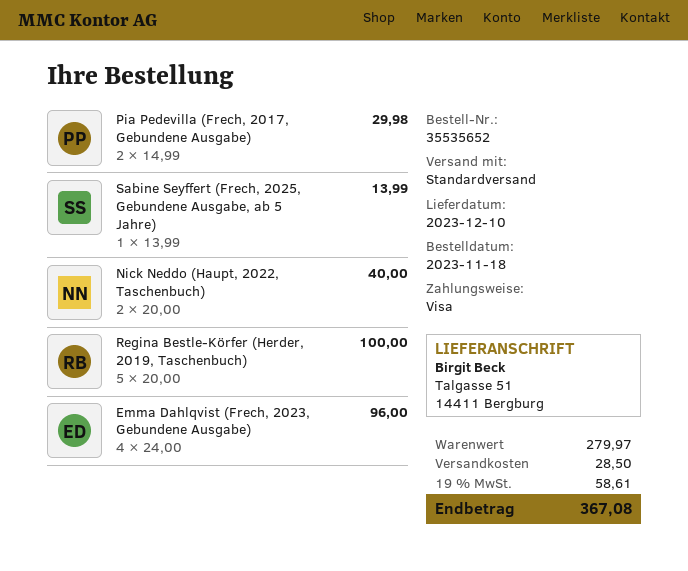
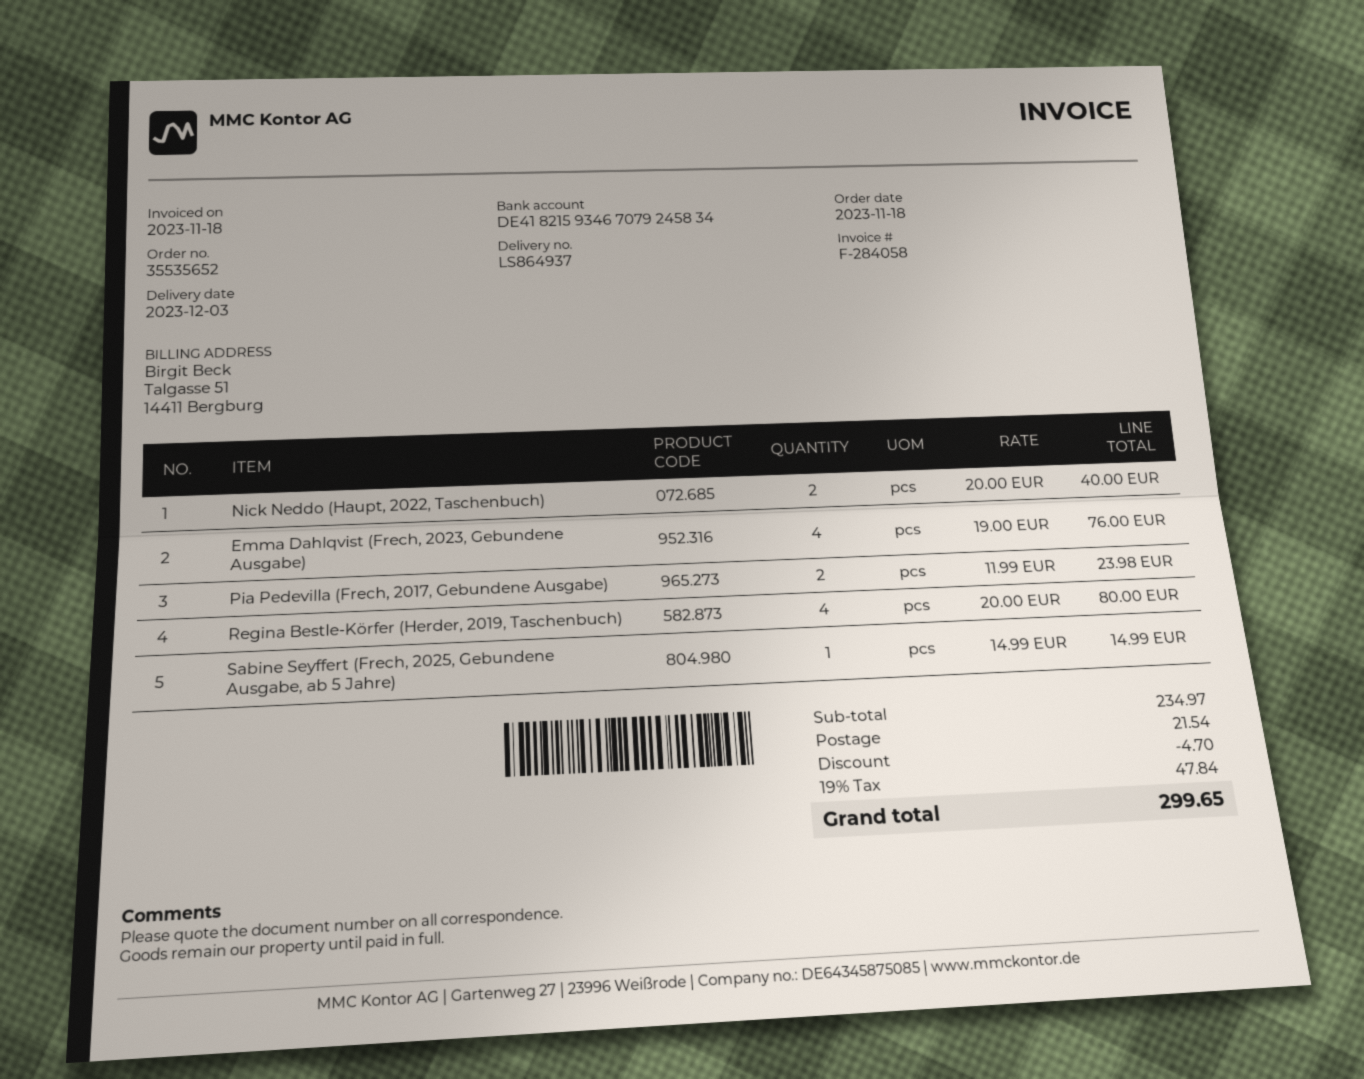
delivery date: 2023-12-10 -> 2023-12-03
Pia Pedevilla (Frech, 2017, Gebundene Ausgabe): 2 x 14.99 = 29.98 -> 2 x 11.99 = 23.98
Sabine Seyffert (Frech, 2025, Gebundene Ausgabe, ab 5 Jahre): 1 x 13.99 = 13.99 -> 1 x 14.99 = 14.99
Regina Bestle-Körfer (Herder, 2019, Taschenbuch): 5 x 20.00 = 100.00 -> 4 x 20.00 = 80.00
Emma Dahlqvist (Frech, 2023, Gebundene Ausgabe): 4 x 24.00 = 96.00 -> 4 x 19.00 = 76.00
subtotal: 279.97 -> 234.97
discount: none -> 4.70
shipping: 28.50 -> 21.54
tax: 19% = 58.61 -> 19% = 47.84
total: 367.08 -> 299.65

